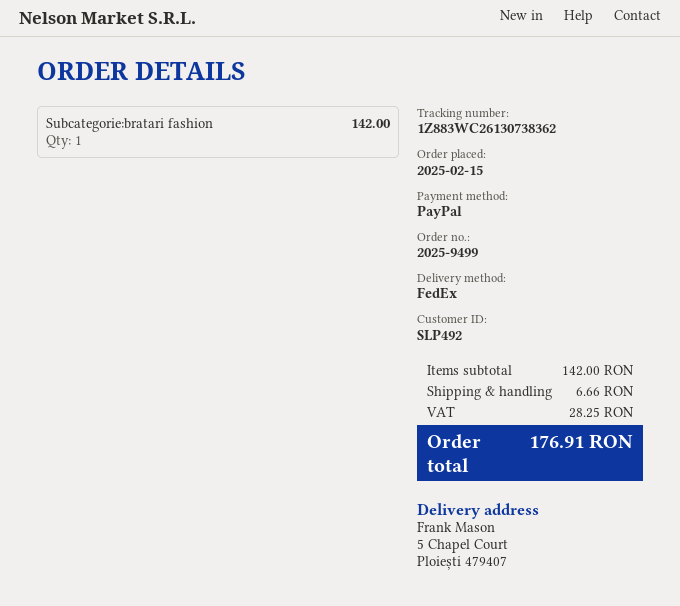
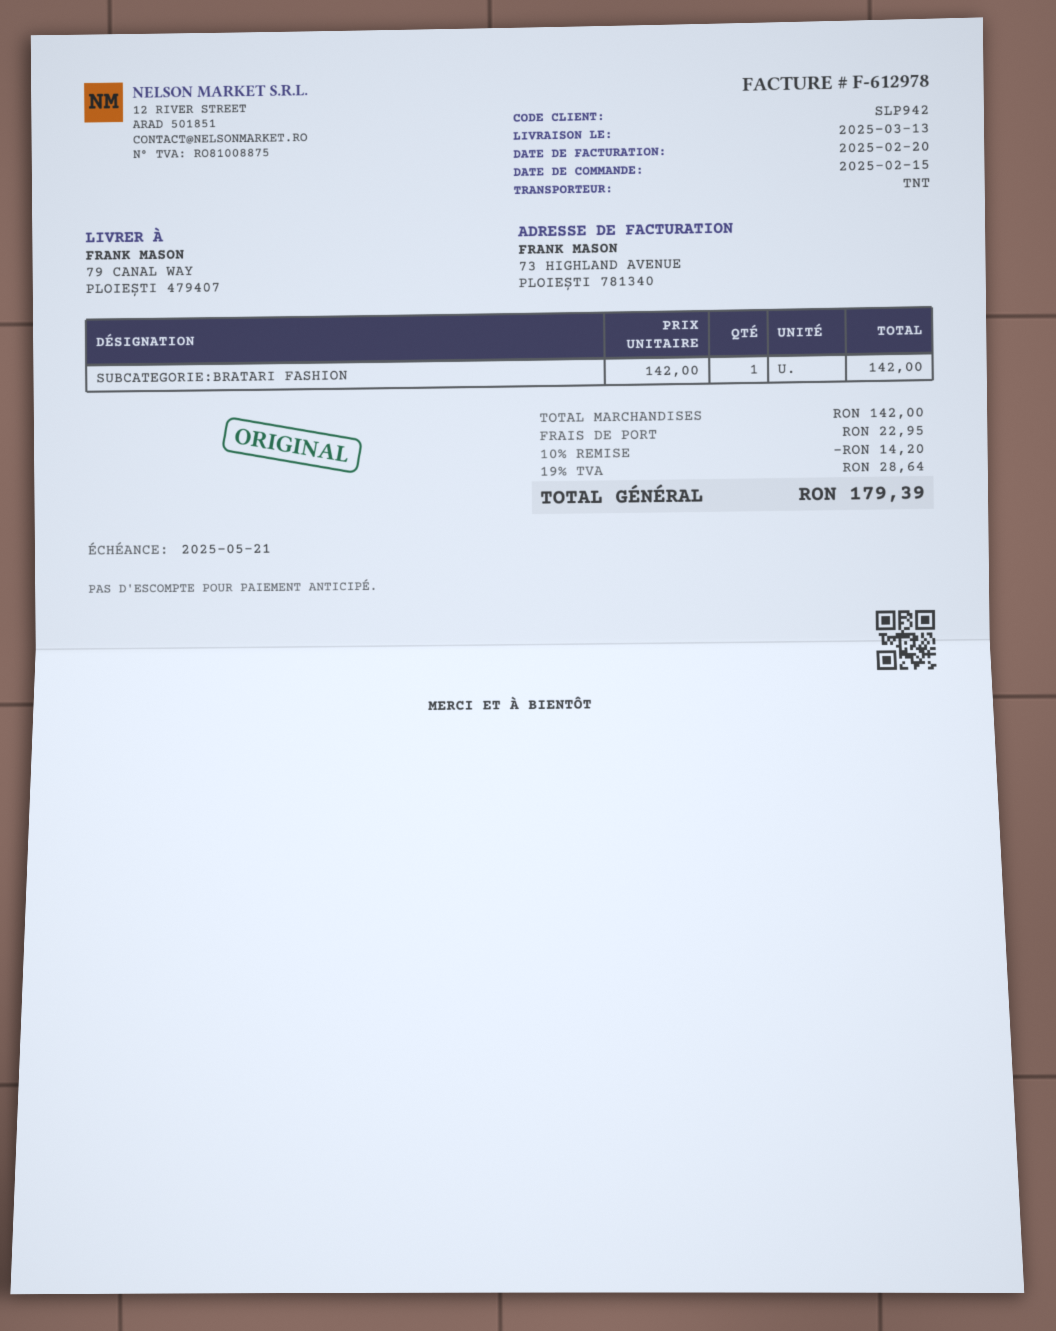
customer number: SLP492 -> SLP942
shipping method: FedEx -> TNT
ship to: 5 Chapel Court, Ploiești 479407 -> 79 CANAL WAY, PLOIEȘTI 479407
discount: none -> 10% = 14.20
shipping: 6.66 -> 22.95
tax: 28.25 -> 28.64
total: 176.91 -> 179.39

